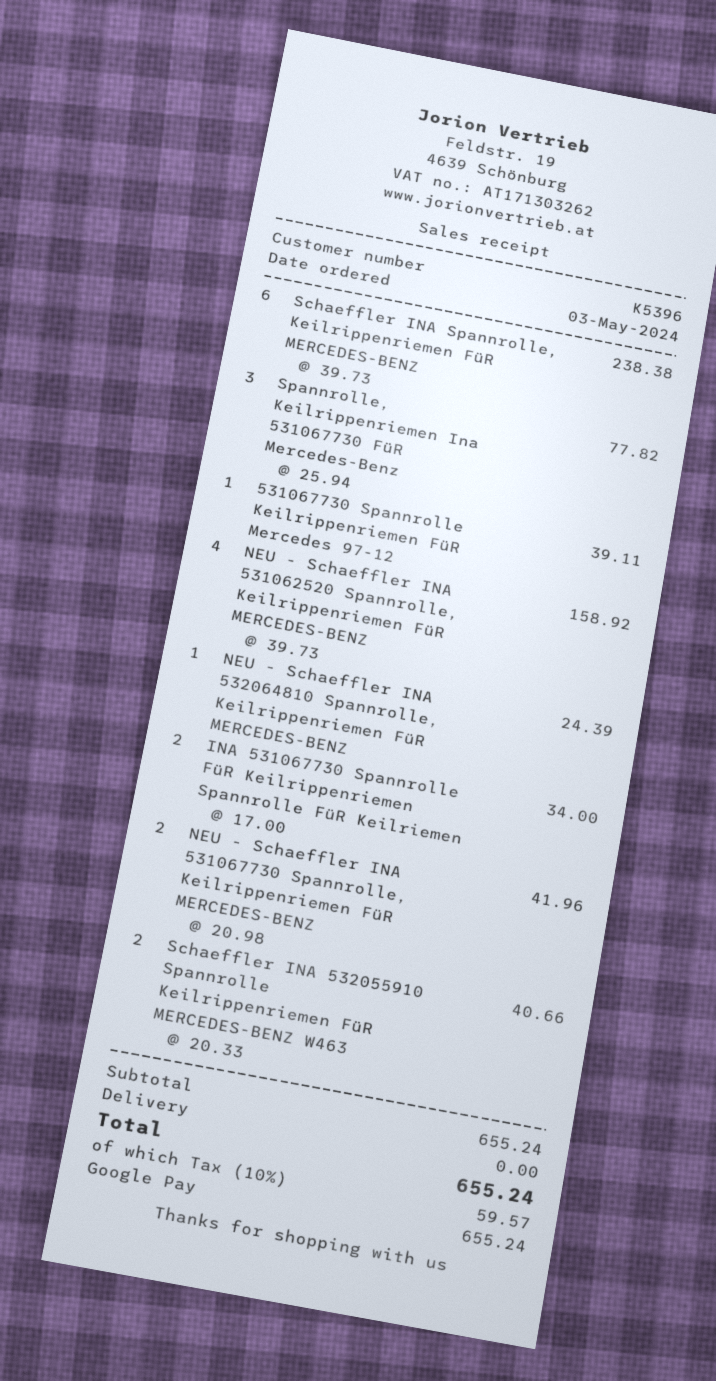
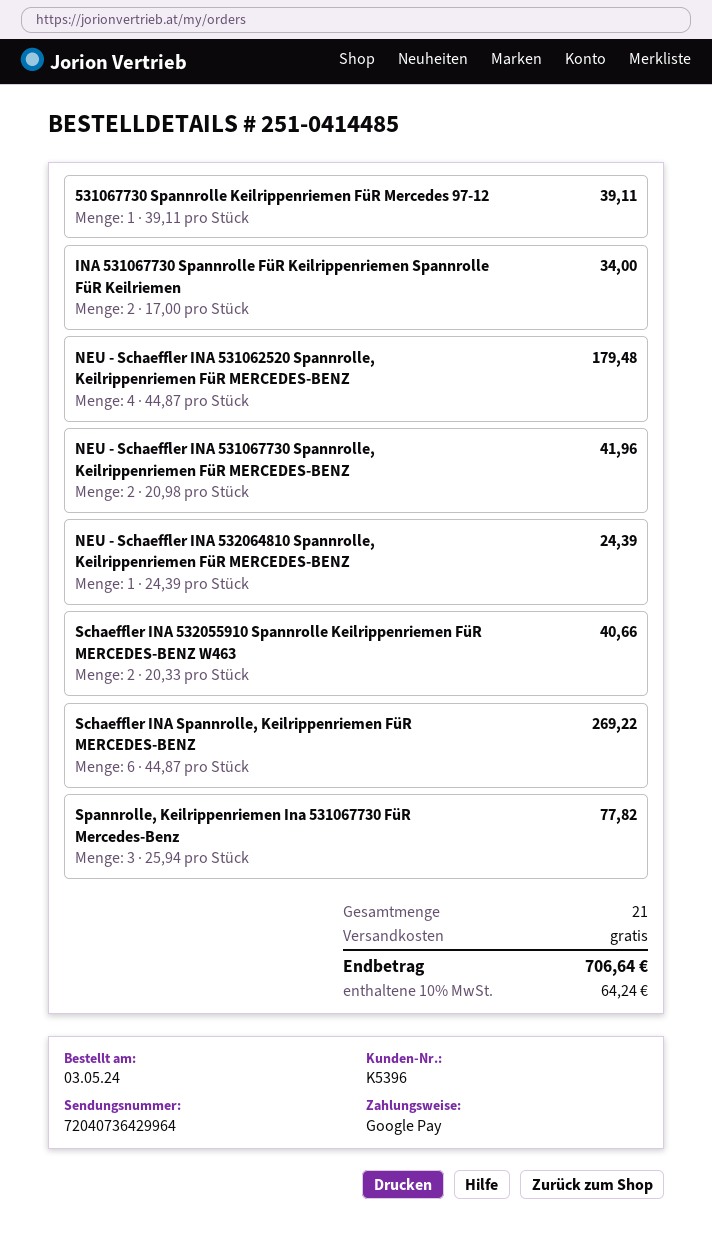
Schaeffler INA Spannrolle, Keilrippenriemen FüR MERCEDES-BENZ: 6 x 39.73 = 238.38 -> 6 x 44.87 = 269.22
NEU - Schaeffler INA 531062520 Spannrolle, Keilrippenriemen FüR MERCEDES-BENZ: 4 x 39.73 = 158.92 -> 4 x 44.87 = 179.48
tax: 10% = 59.57 -> 10% = 64.24
total: 655.24 -> 706.64

